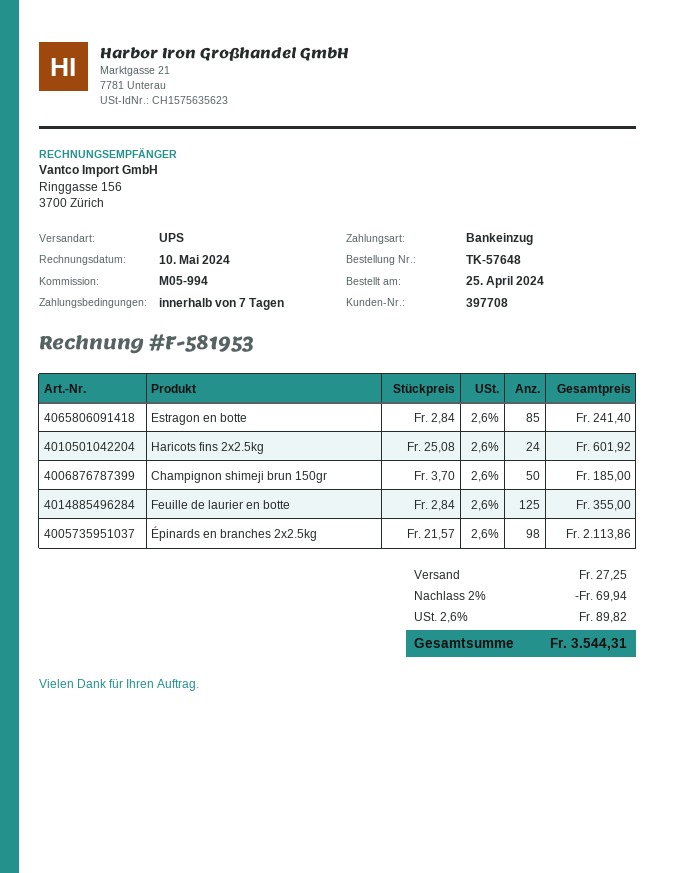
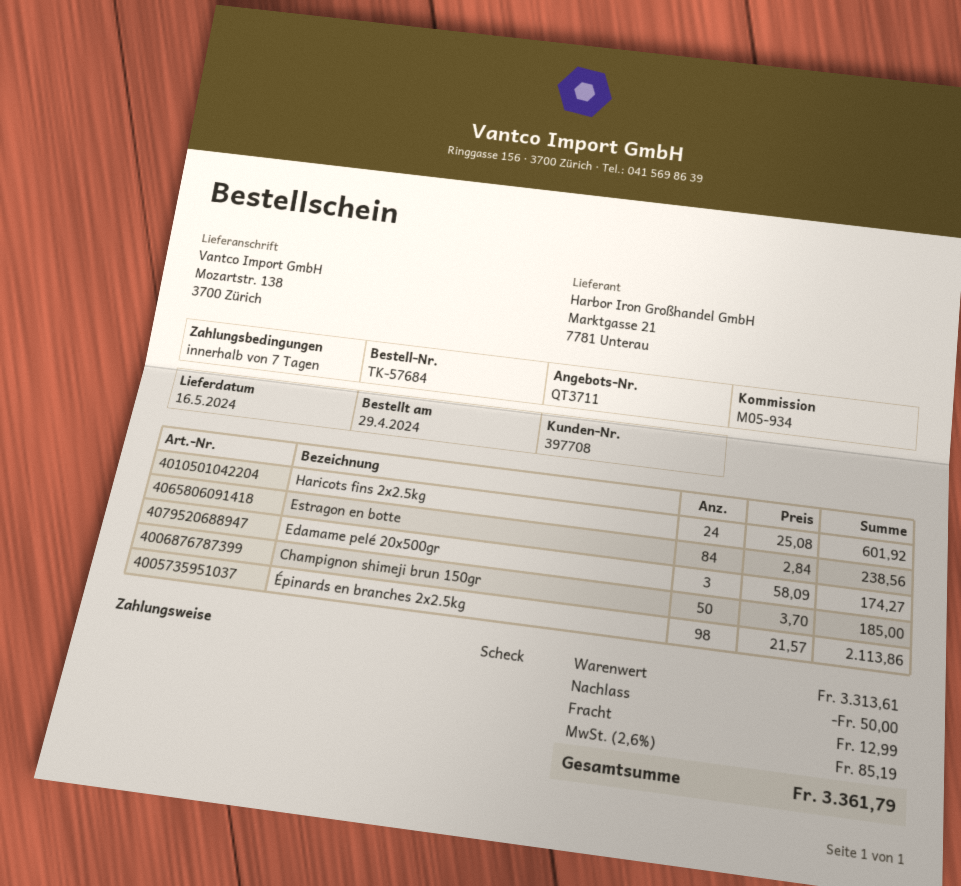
order number: TK-57648 -> TK-57684
order date: 2024-04-25 -> 2024-04-29
reference: M05-994 -> M05-934
payment method: direct debit -> cheque
Estragon en botte: 85 x 2.84 = 241.40 -> 84 x 2.84 = 238.56
Feuille de laurier en botte: 125 x 2.84 = 355.00 -> none
Edamame pelé 20x500gr: none -> 3 x 58.09 = 174.27
discount: 69.94 -> 50.00
shipping: 27.25 -> 12.99
tax: 2.6% = 89.82 -> 2.6% = 85.19
total: 3544.31 -> 3361.79

